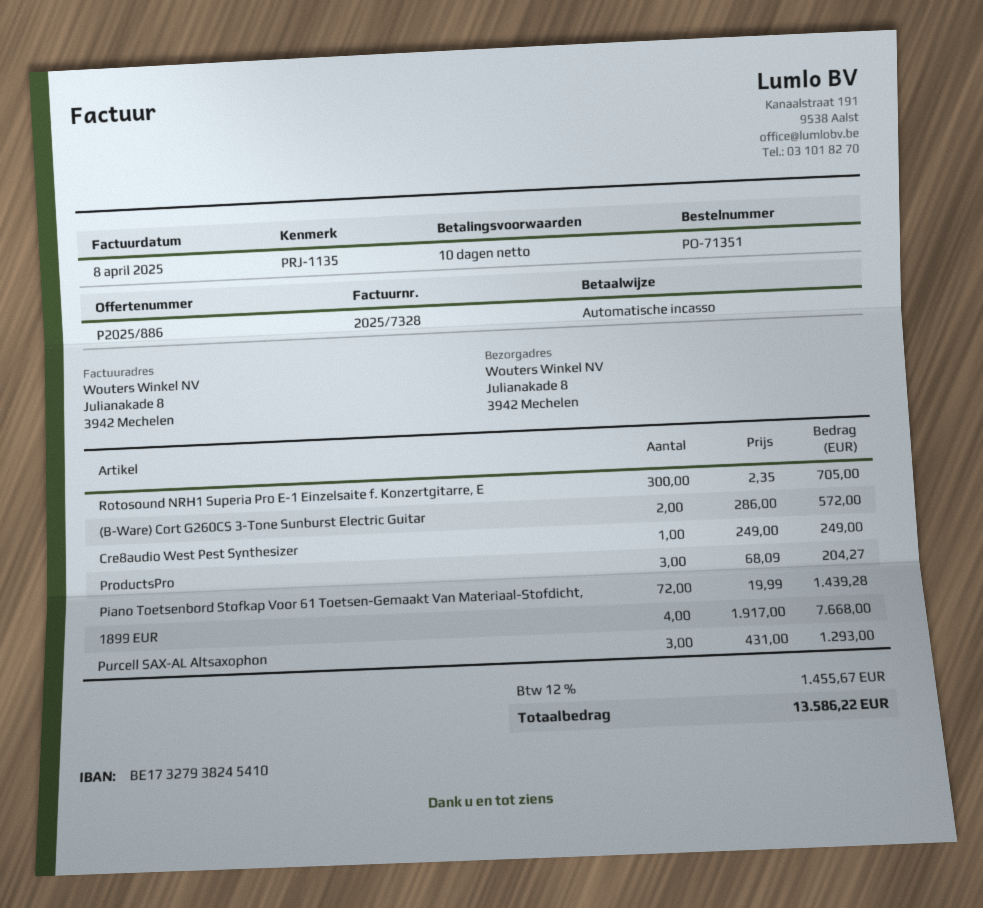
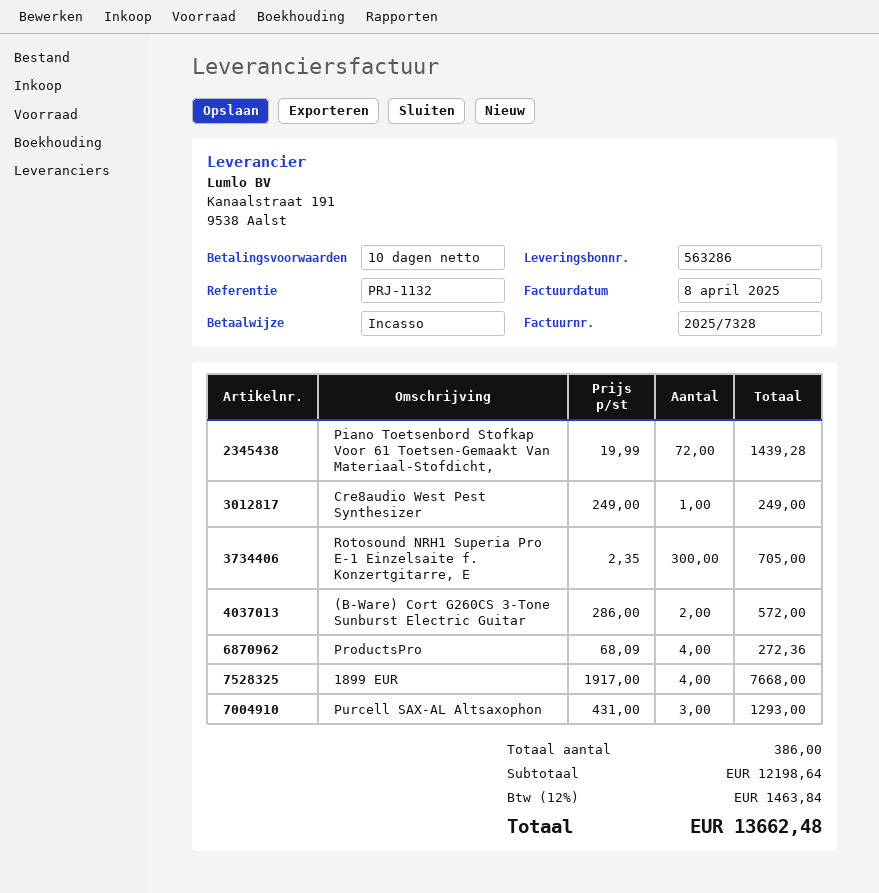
reference: PRJ-1135 -> PRJ-1132
ProductsPro: 3 x 68.09 = 204.27 -> 4 x 68.09 = 272.36
tax: 12% = 1455.67 -> 12% = 1463.84
total: 13586.22 -> 13662.48

